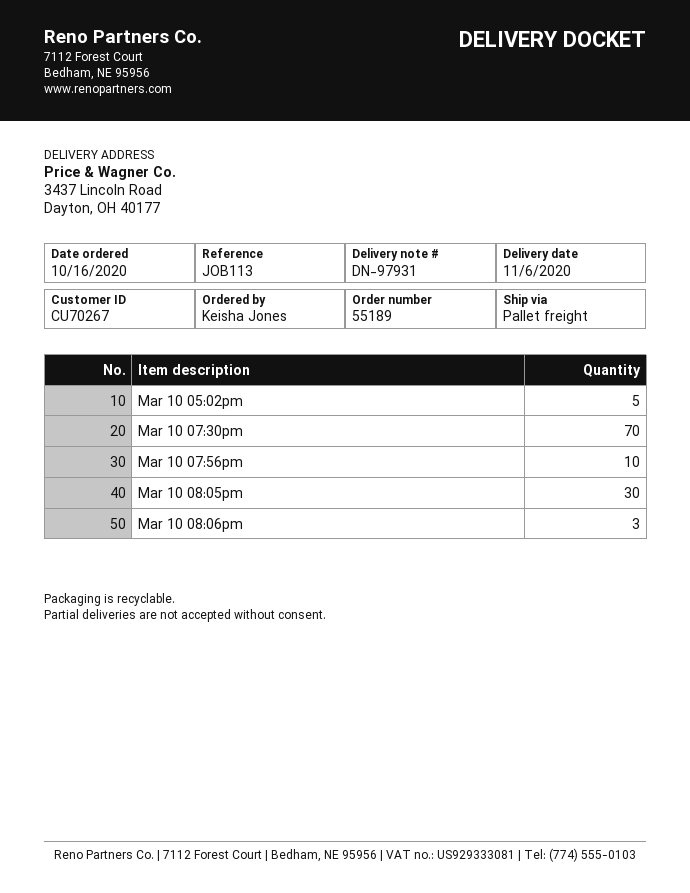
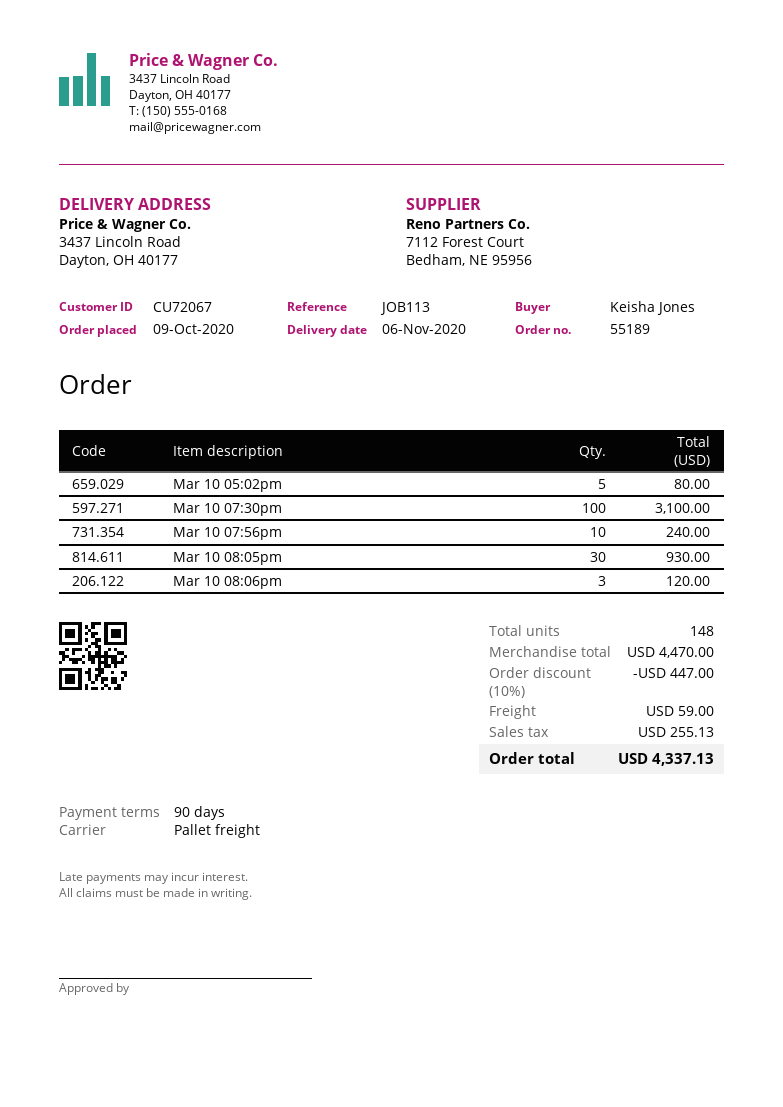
order date: 2020-10-16 -> 2020-10-09
customer number: CU70267 -> CU72067
Mar 10 07:30pm: 70 -> 100

